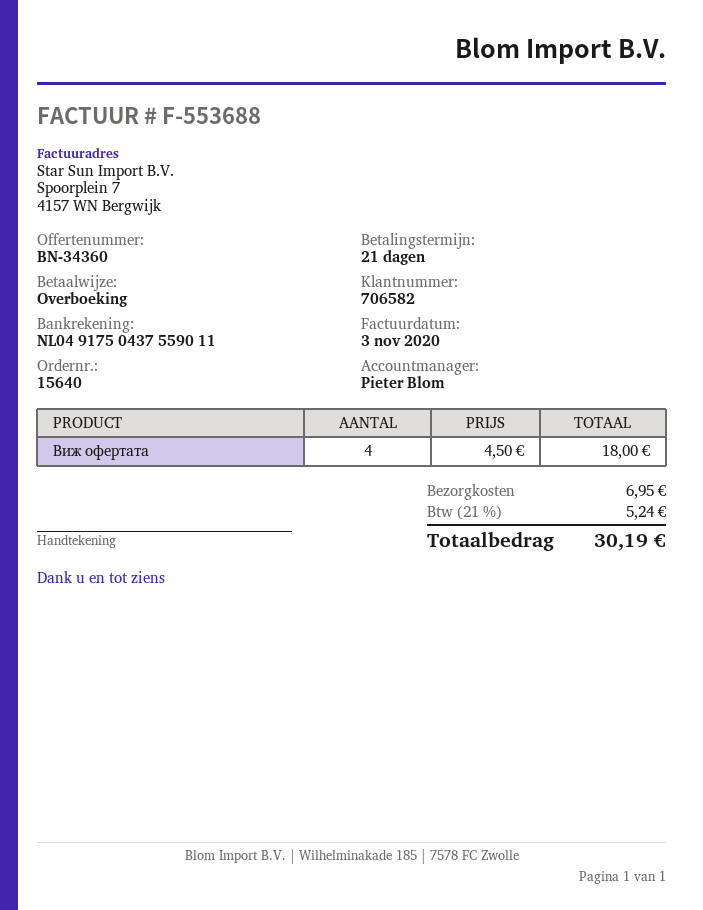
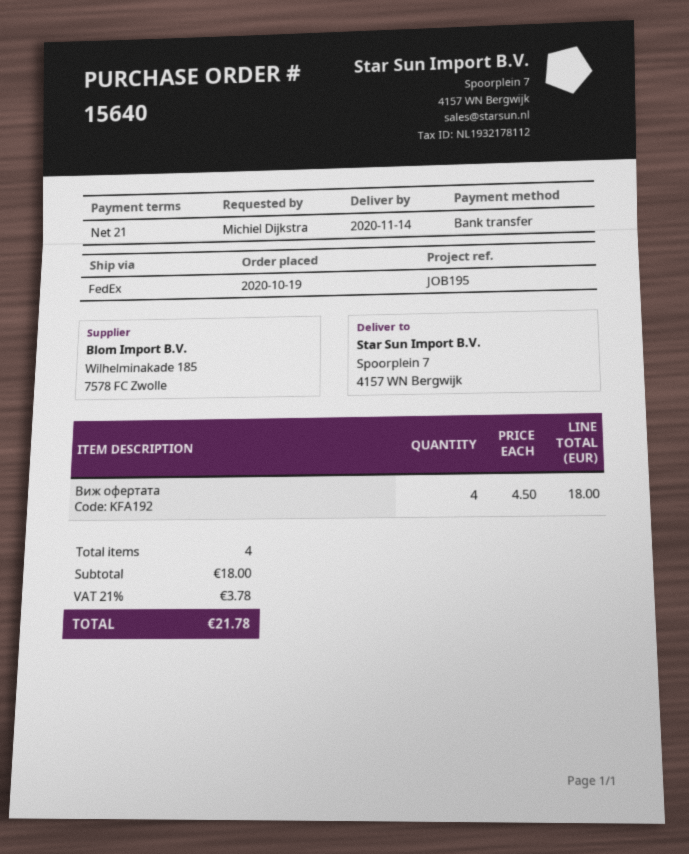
shipping: 6.95 -> none
tax: 21% = 5.24 -> 21% = 3.78
total: 30.19 -> 21.78

